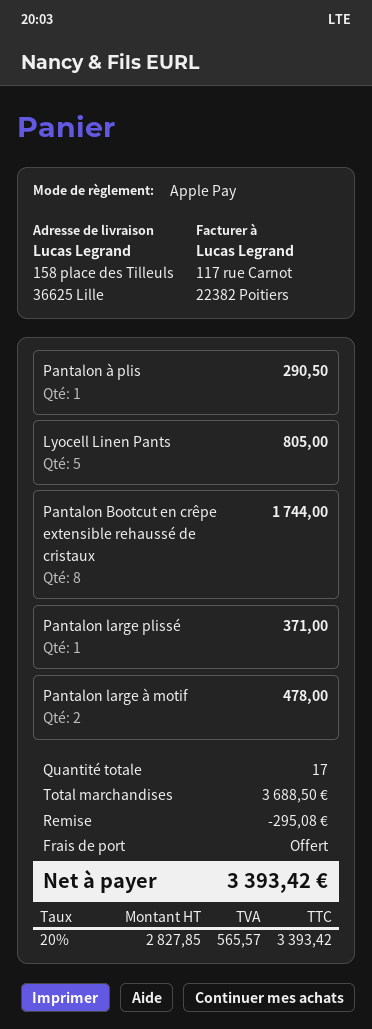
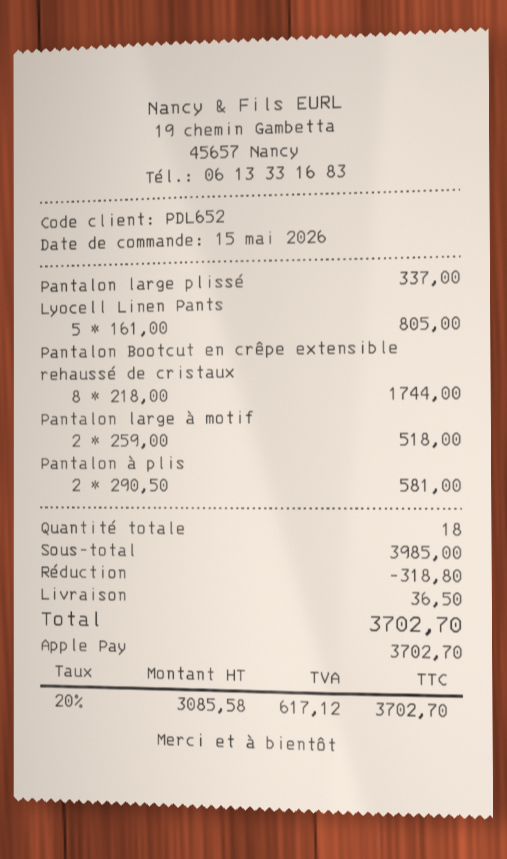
Pantalon à plis: 1 for 290.50 -> 2 for 581.00
Pantalon large plissé: 1 for 371.00 -> 1 for 337.00
Pantalon large à motif: 2 for 478.00 -> 2 for 518.00
total quantity: 17 -> 18
subtotal: 3688.50 -> 3985.00
discount: 295.08 -> 318.80
shipping: 0.00 -> 36.50
net: 2827.85 -> 3085.58
tax: 20% = 565.57 -> 20% = 617.12
total: 3393.42 -> 3702.70

